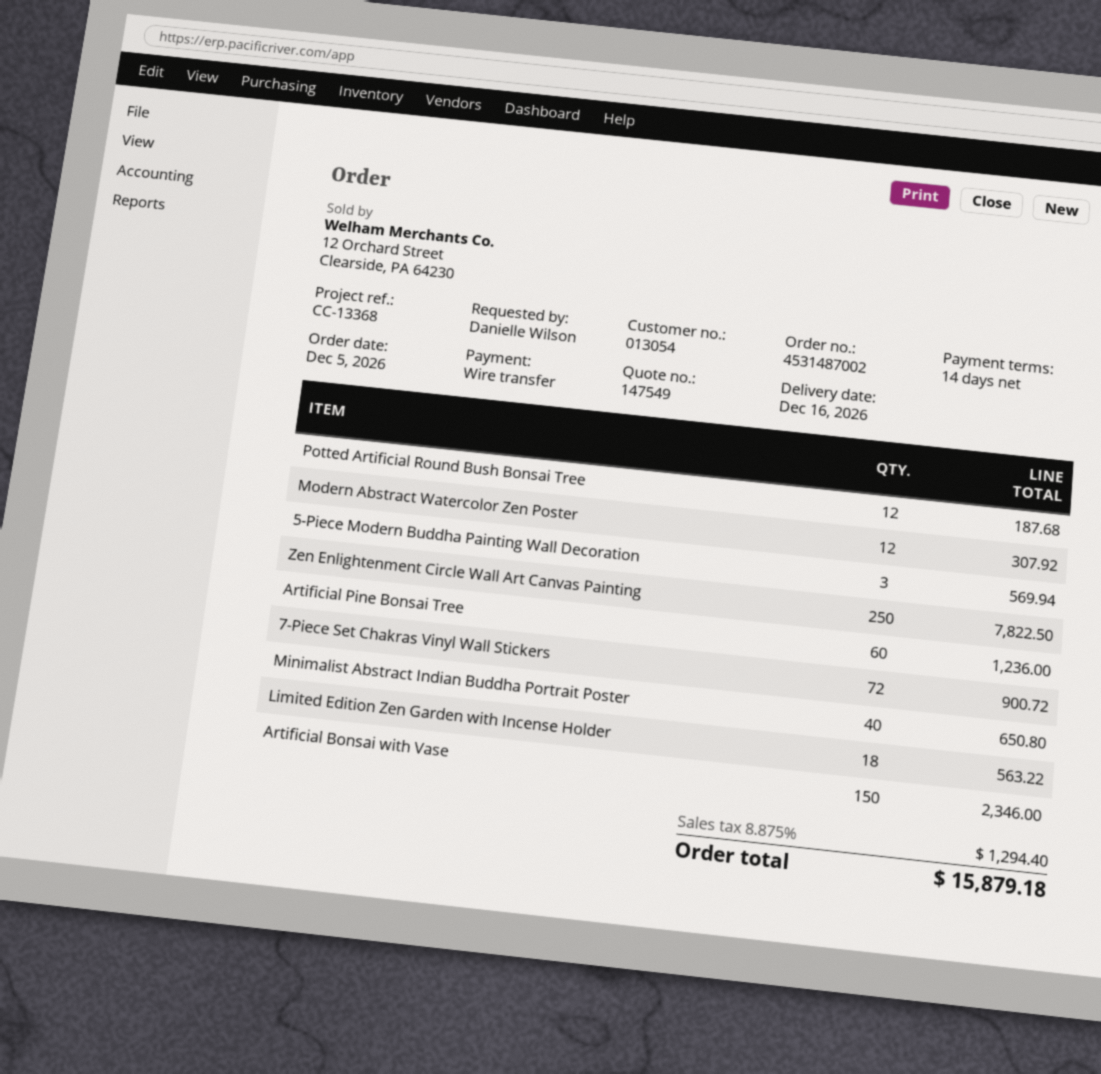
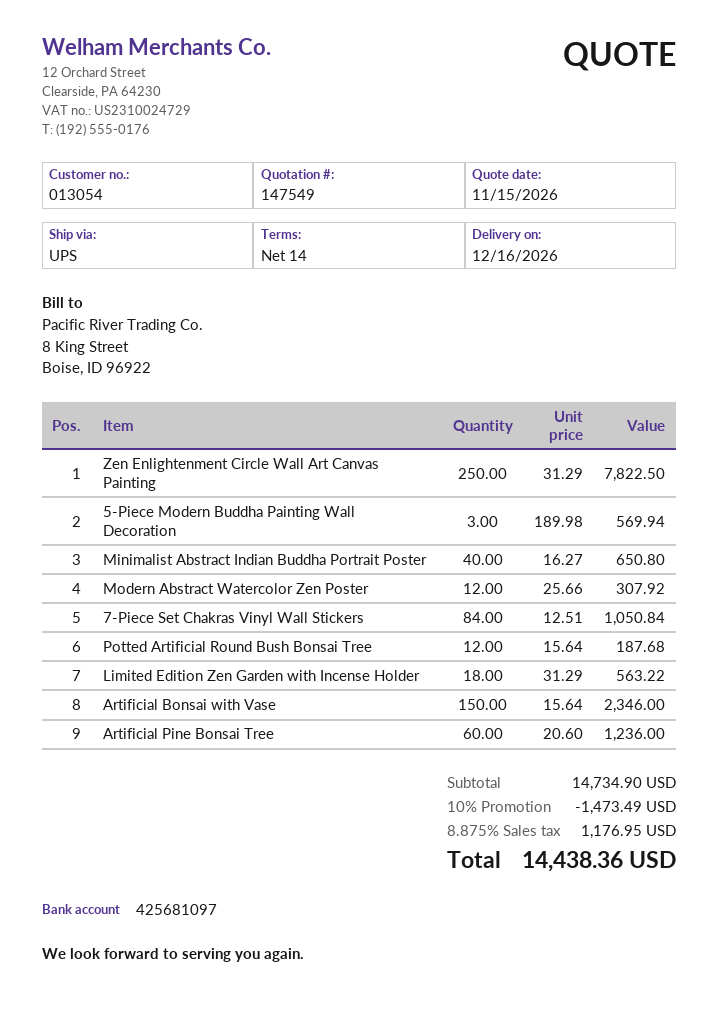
7-Piece Set Chakras Vinyl Wall Stickers: 72 for 900.72 -> 84 for 1050.84
discount: none -> 10% = 1473.49
tax: 8.875% = 1294.40 -> 8.875% = 1176.95
total: 15879.18 -> 14438.36

